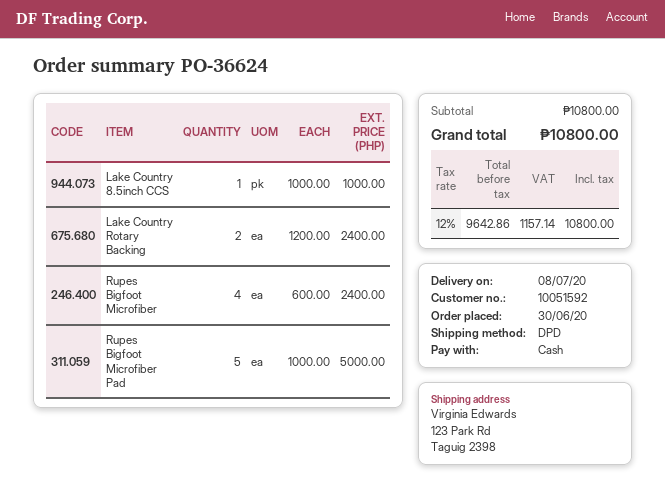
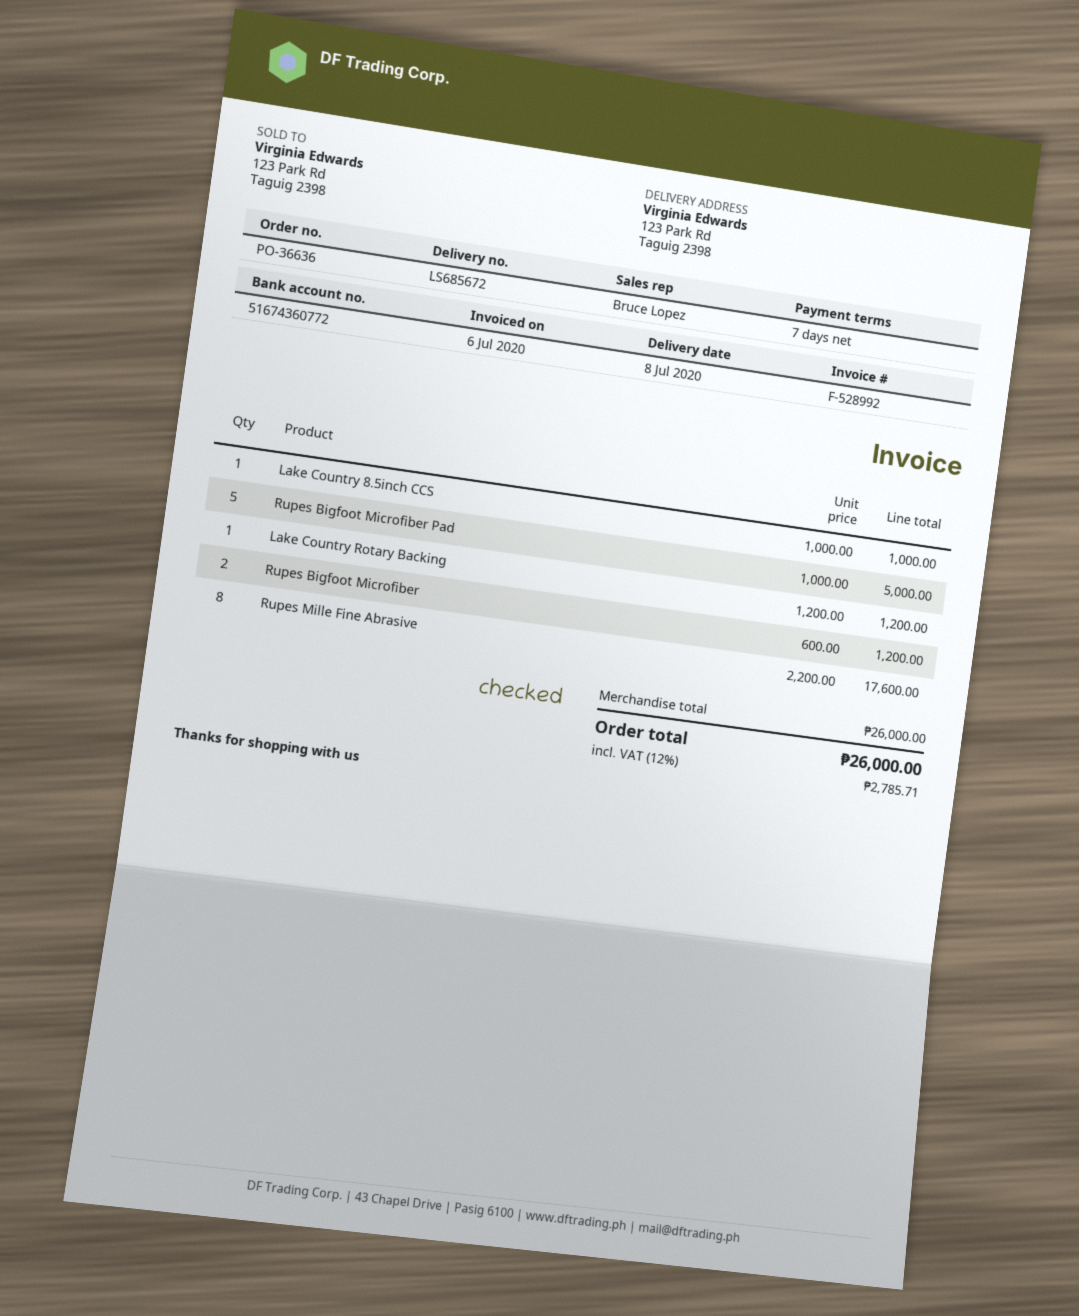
order number: PO-36624 -> PO-36636
Lake Country Rotary Backing: 2 x 1200.00 = 2400.00 -> 1 x 1200.00 = 1200.00
Rupes Bigfoot Microfiber: 4 x 600.00 = 2400.00 -> 2 x 600.00 = 1200.00
Rupes Mille Fine Abrasive: none -> 8 x 2200.00 = 17600.00
subtotal: 10800.00 -> 26000.00
tax: 12% = 1157.14 -> 12% = 2785.71
total: 10800.00 -> 26000.00

